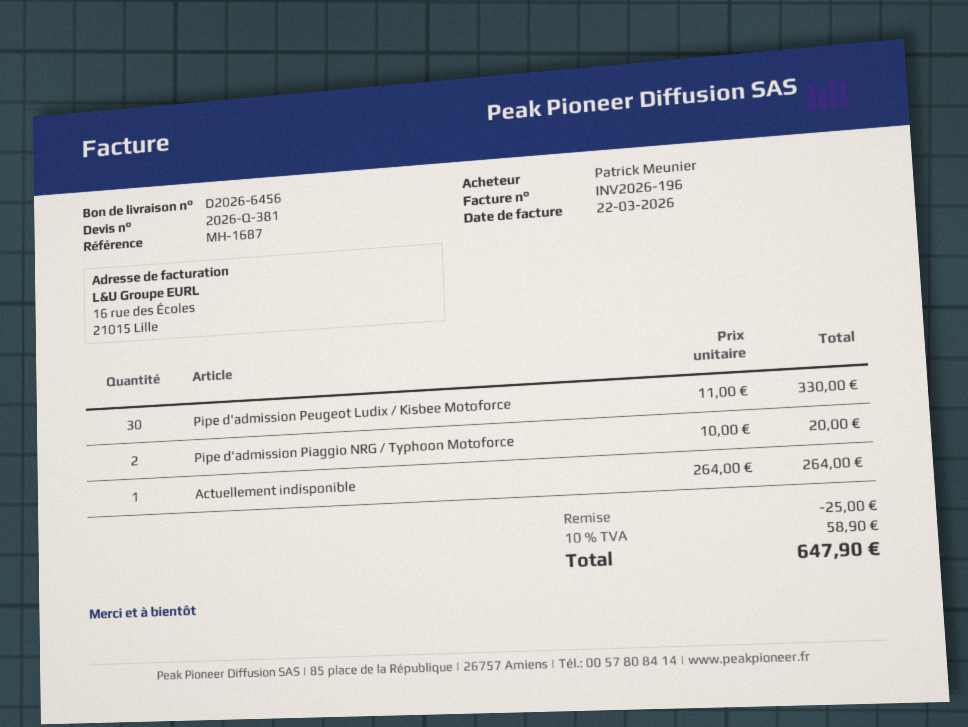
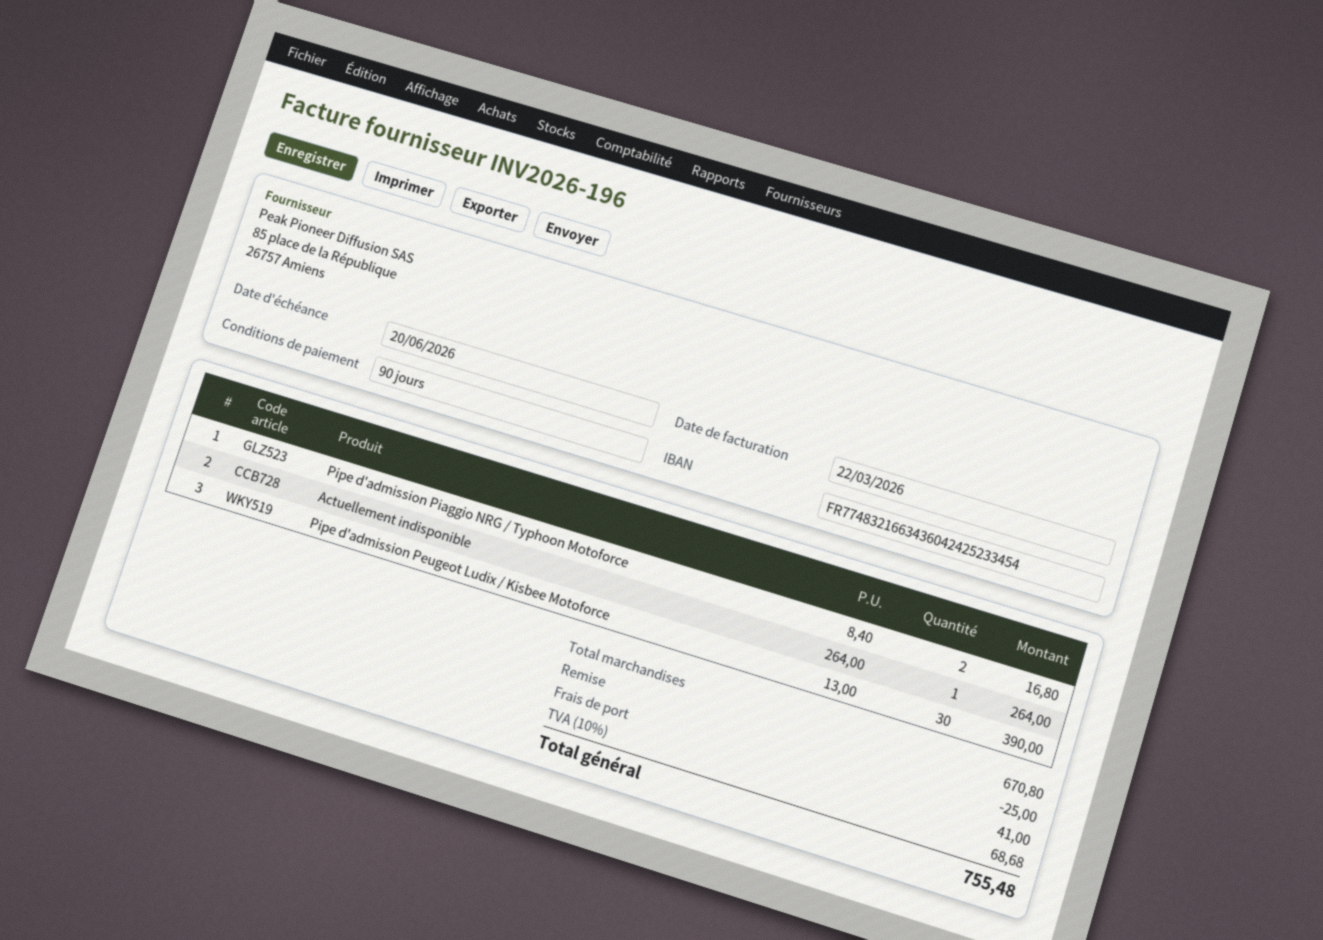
Pipe d'admission Peugeot Ludix / Kisbee Motoforce: 30 x 11.00 = 330.00 -> 30 x 13.00 = 390.00
Pipe d'admission Piaggio NRG / Typhoon Motoforce: 2 x 10.00 = 20.00 -> 2 x 8.40 = 16.80
shipping: none -> 41.00
tax: 10% = 58.90 -> 10% = 68.68
total: 647.90 -> 755.48

